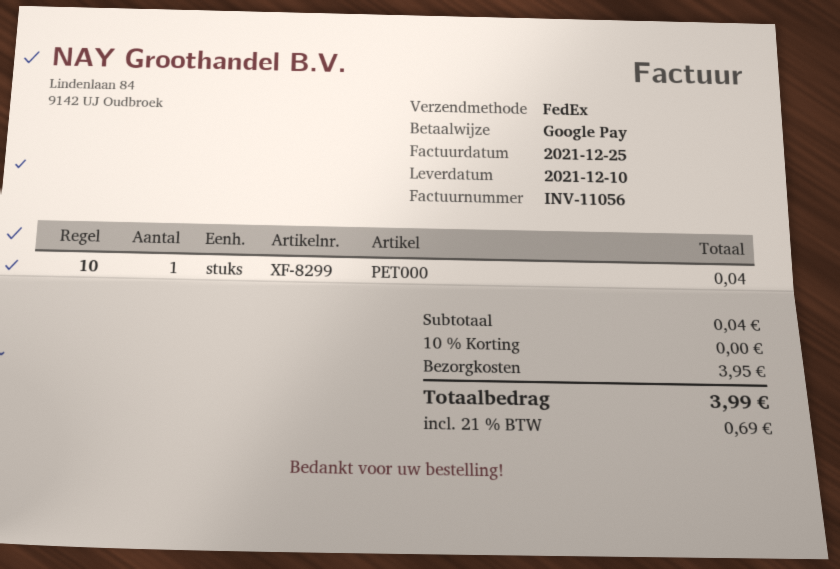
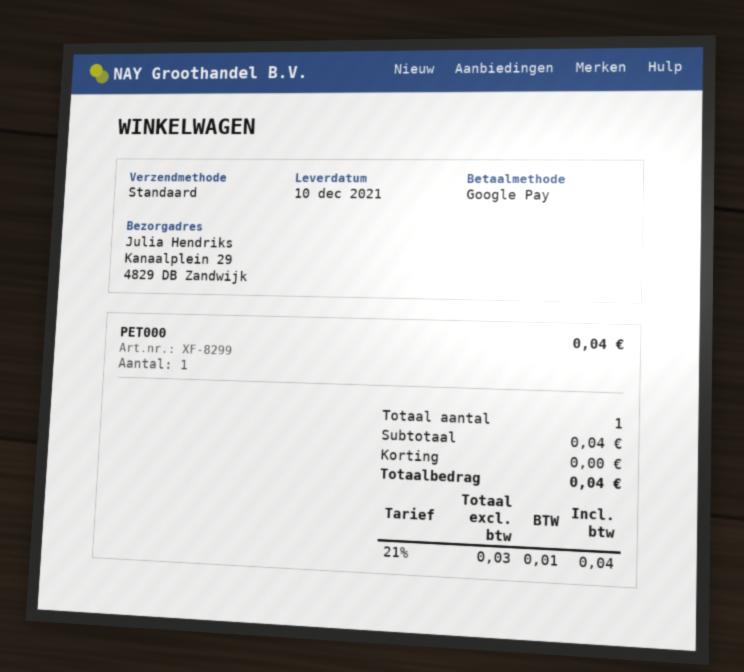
shipping method: FedEx -> standard
shipping: 3.95 -> none
tax: 21% = 0.69 -> 21% = 0.01
total: 3.99 -> 0.04

